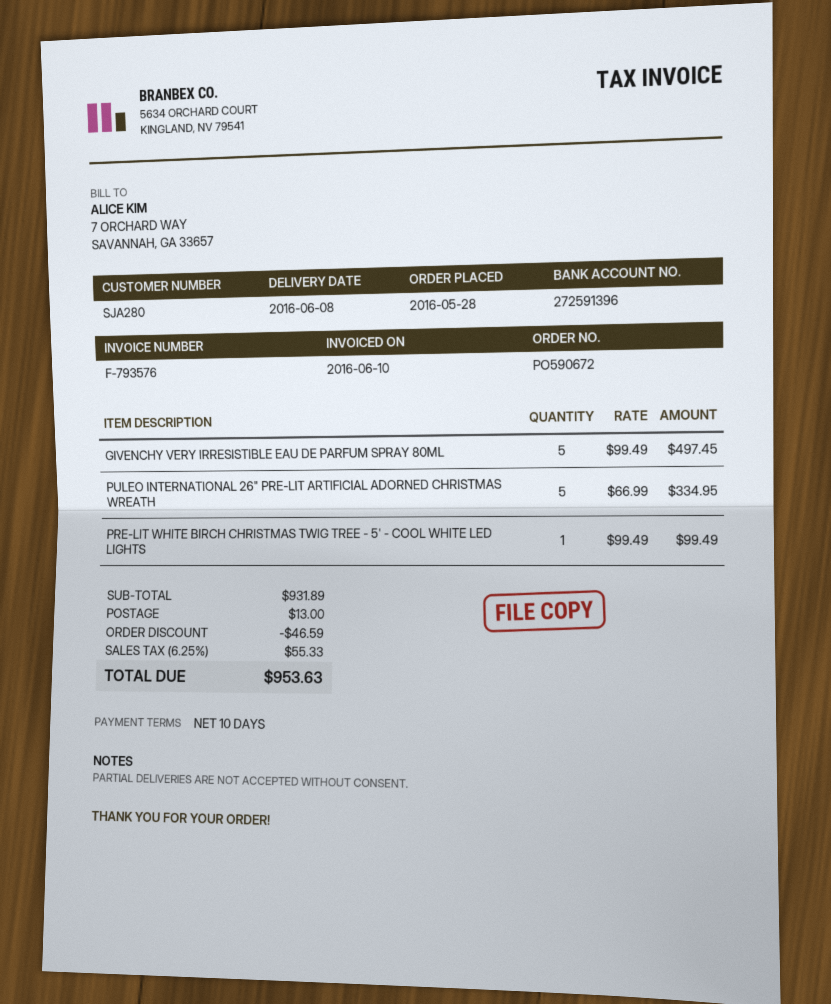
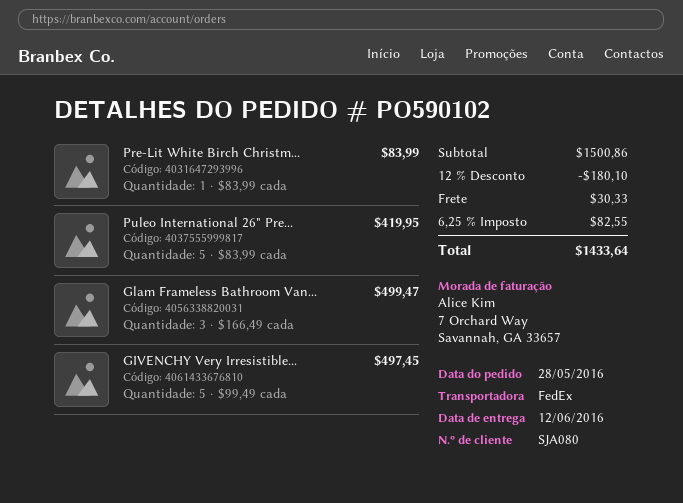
order number: PO590672 -> PO590102
delivery date: 2016-06-08 -> 2016-06-12
customer number: SJA280 -> SJA080
PULEO INTERNATIONAL 26" PRE-LIT ARTIFICIAL ADORNED CHRISTMAS WREATH: 5 x 66.99 = 334.95 -> 5 x 83.99 = 419.95
PRE-LIT WHITE BIRCH CHRISTMAS TWIG TREE - 5' - COOL WHITE LED LIGHTS: 1 x 99.49 = 99.49 -> 1 x 83.99 = 83.99
Glam Frameless Bathroom Van...: none -> 3 x 166.49 = 499.47
subtotal: 931.89 -> 1500.86
discount: 46.59 -> 180.10
shipping: 13.00 -> 30.33
tax: 6.25% = 55.33 -> 6.25% = 82.55
total: 953.63 -> 1433.64

